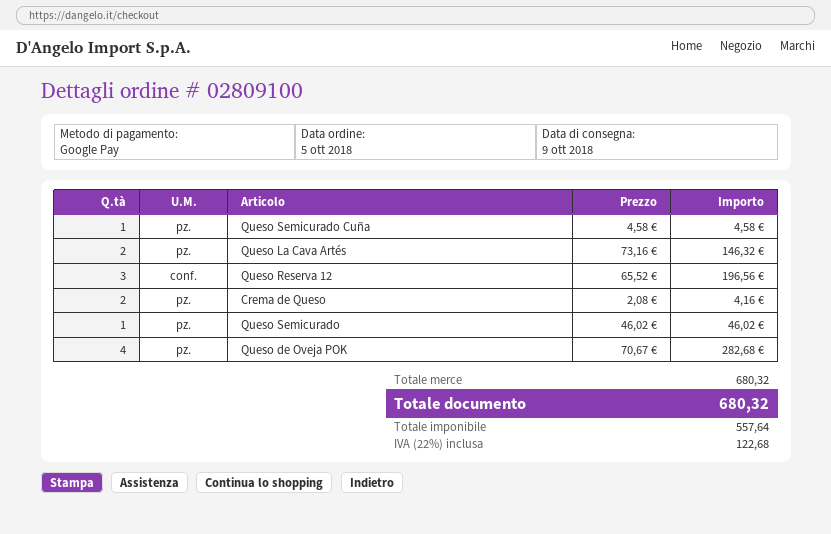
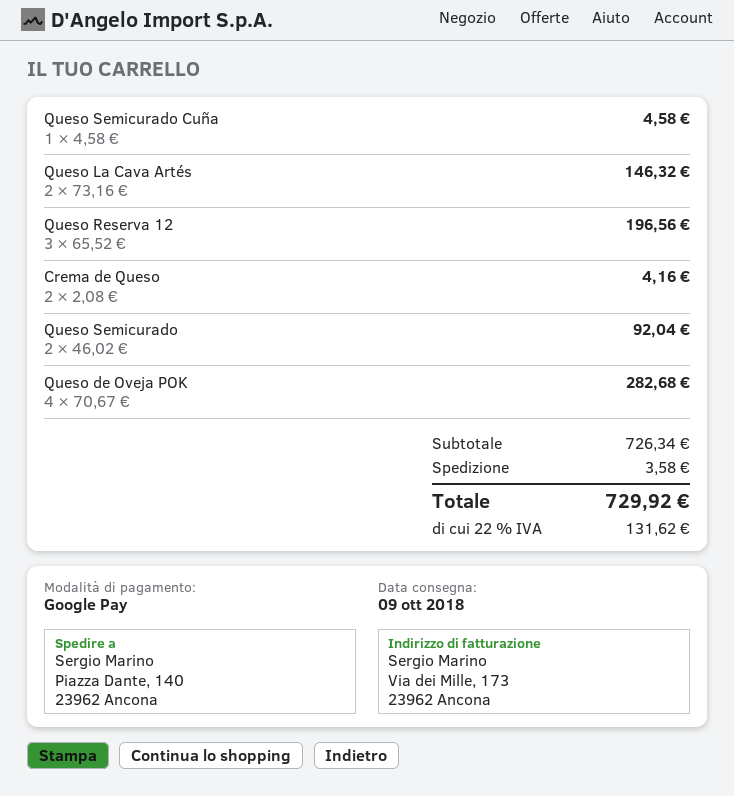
Queso Semicurado: 1 x 46.02 = 46.02 -> 2 x 46.02 = 92.04
subtotal: 680.32 -> 726.34
shipping: none -> 3.58
tax: 22% = 122.68 -> 22% = 131.62
total: 680.32 -> 729.92

